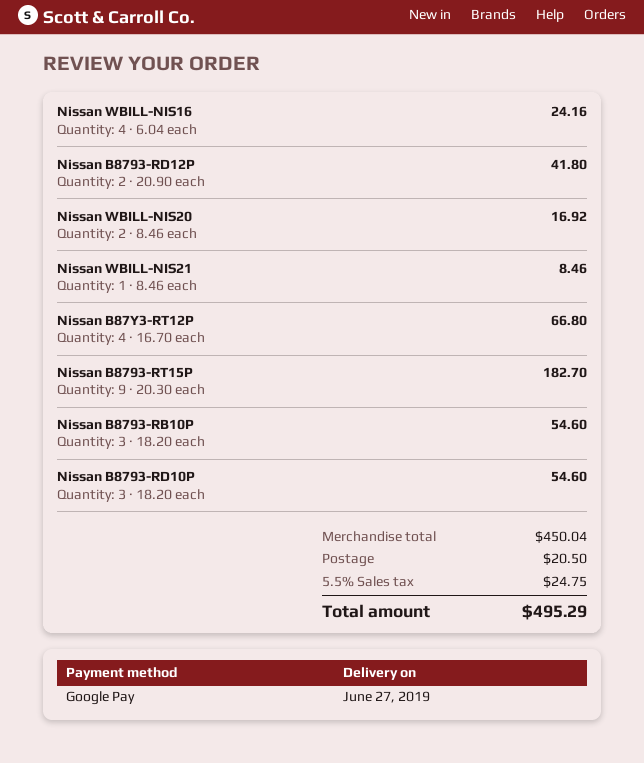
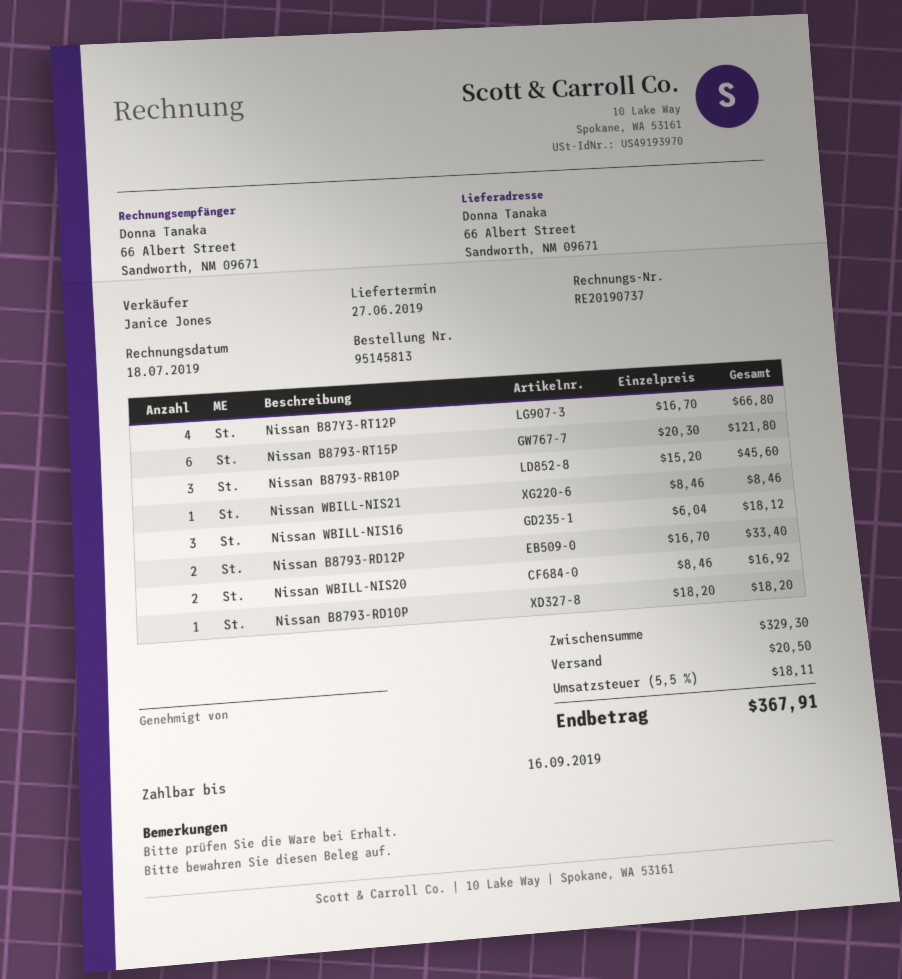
Nissan WBILL-NIS16: 4 x 6.04 = 24.16 -> 3 x 6.04 = 18.12
Nissan B8793-RD12P: 2 x 20.90 = 41.80 -> 2 x 16.70 = 33.40
Nissan B8793-RT15P: 9 x 20.30 = 182.70 -> 6 x 20.30 = 121.80
Nissan B8793-RB10P: 3 x 18.20 = 54.60 -> 3 x 15.20 = 45.60
Nissan B8793-RD10P: 3 x 18.20 = 54.60 -> 1 x 18.20 = 18.20
subtotal: 450.04 -> 329.30
tax: 5.5% = 24.75 -> 5.5% = 18.11
total: 495.29 -> 367.91

